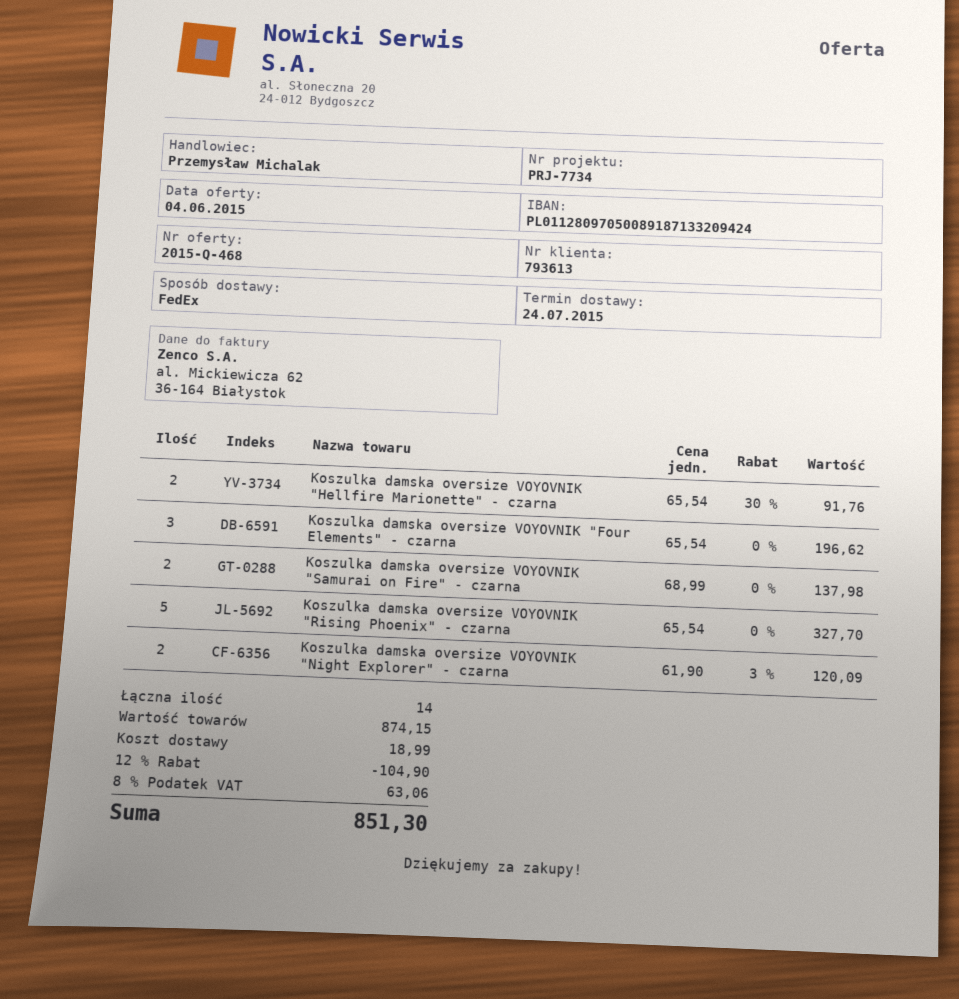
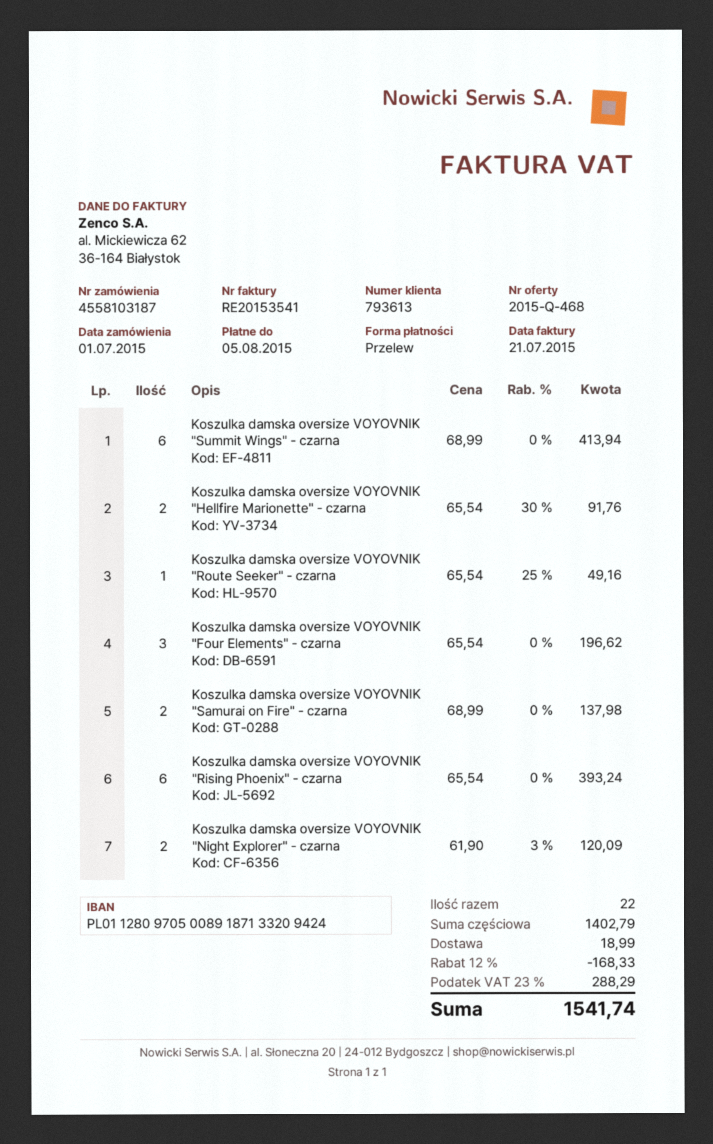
Koszulka damska oversize VOYOVNIK "Rising Phoenix" - czarna: 5 x 65.54 = 327.70 -> 6 x 65.54 = 393.24
Koszulka damska oversize VOYOVNIK "Summit Wings" - czarna: none -> 6 x 68.99 = 413.94
Koszulka damska oversize VOYOVNIK "Route Seeker" - czarna: none -> 1 x 65.54 - 25% = 49.16
total quantity: 14 -> 22
subtotal: 874.15 -> 1402.79
discount: 12% = 104.90 -> 12% = 168.33
tax: 8% = 63.06 -> 23% = 288.29
total: 851.30 -> 1541.74

